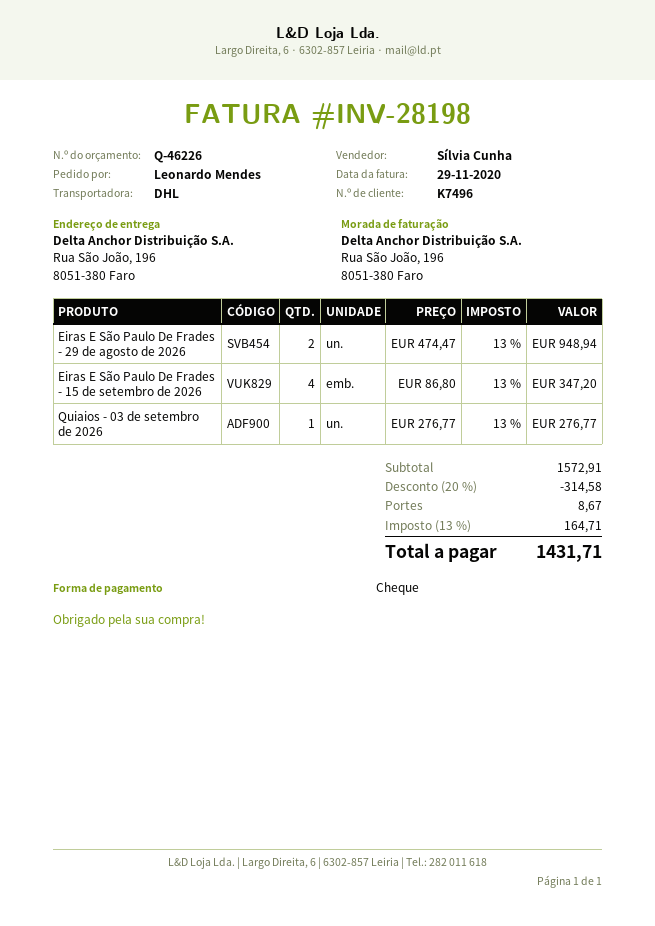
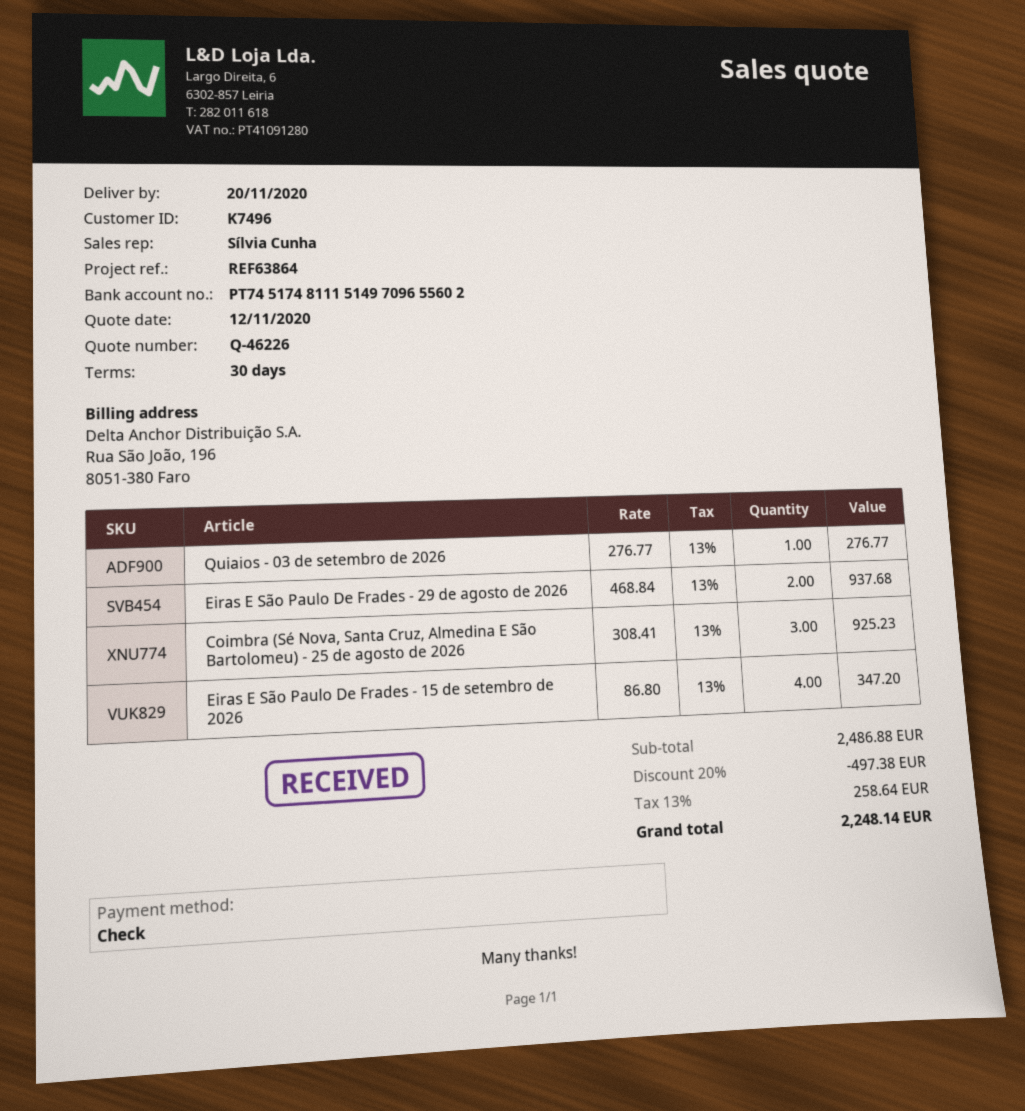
Eiras E São Paulo De Frades - 29 de agosto de 2026: 2 x 474.47 = 948.94 -> 2 x 468.84 = 937.68
Coimbra (Sé Nova, Santa Cruz, Almedina E São Bartolomeu) - 25 de agosto de 2026: none -> 3 x 308.41 = 925.23
subtotal: 1572.91 -> 2486.88
discount: 20% = 314.58 -> 20% = 497.38
shipping: 8.67 -> none
tax: 13% = 164.71 -> 13% = 258.64
total: 1431.71 -> 2248.14

